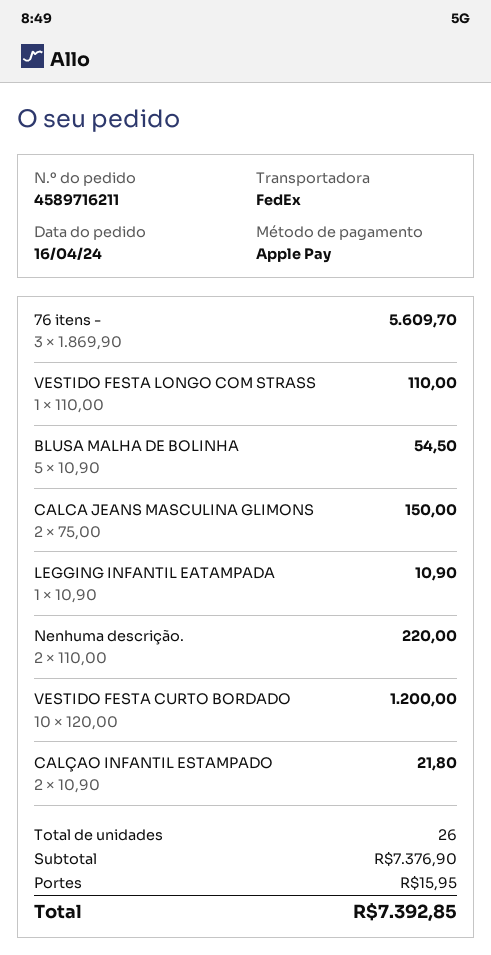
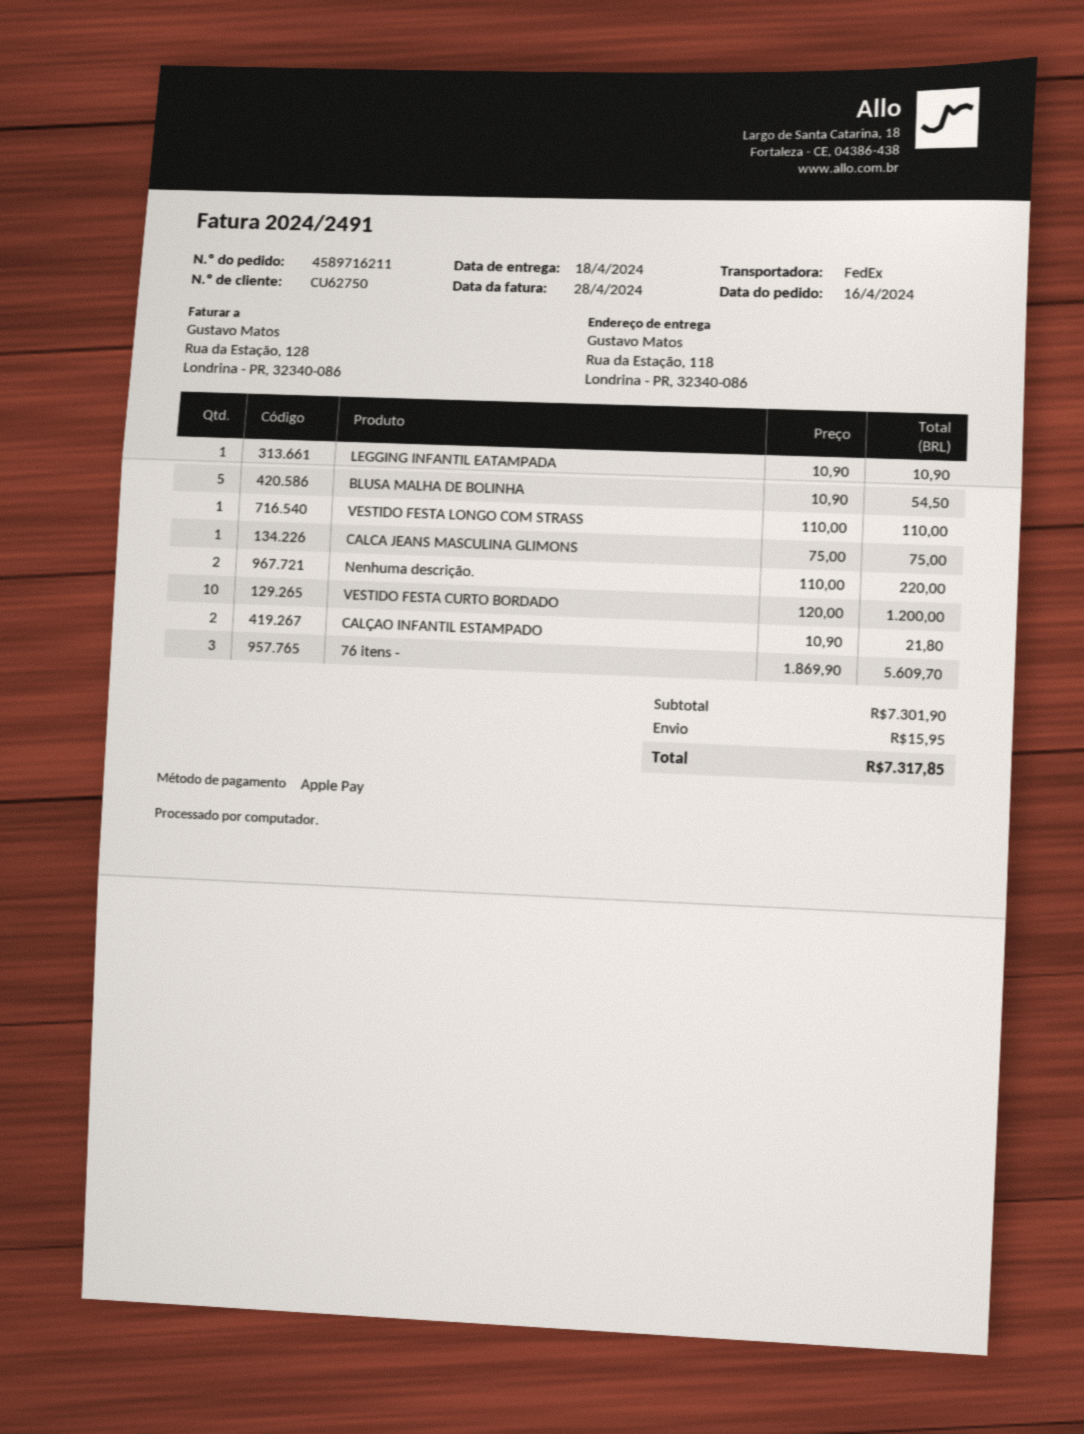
CALCA JEANS MASCULINA GLIMONS: 2 x 75.00 = 150.00 -> 1 x 75.00 = 75.00
subtotal: 7376.90 -> 7301.90
total: 7392.85 -> 7317.85

